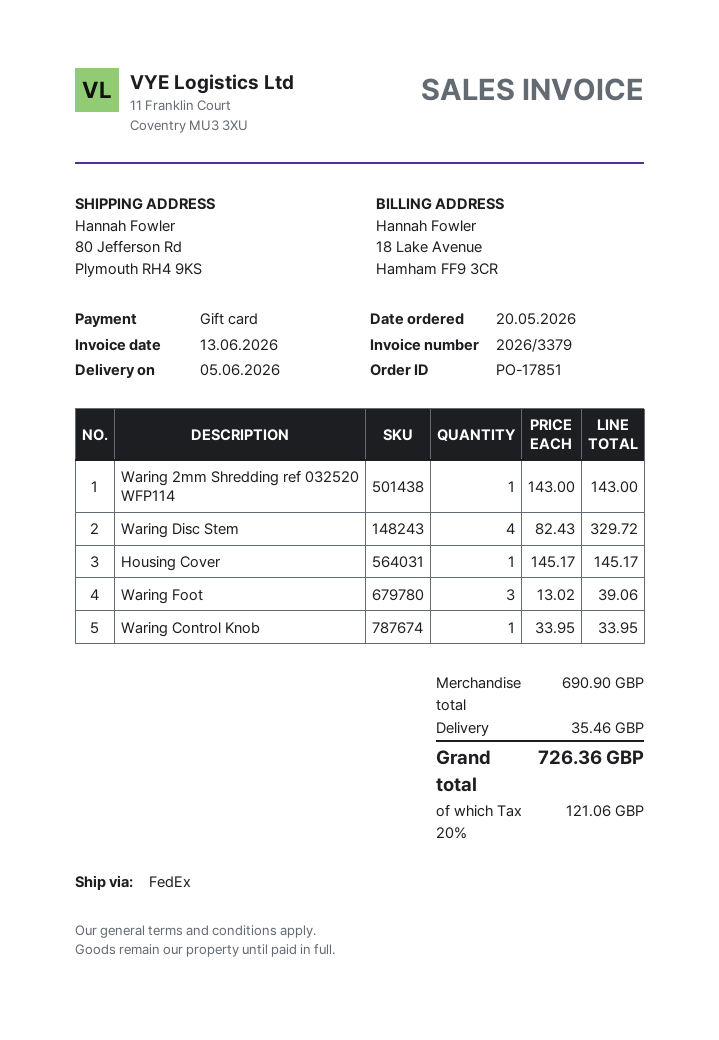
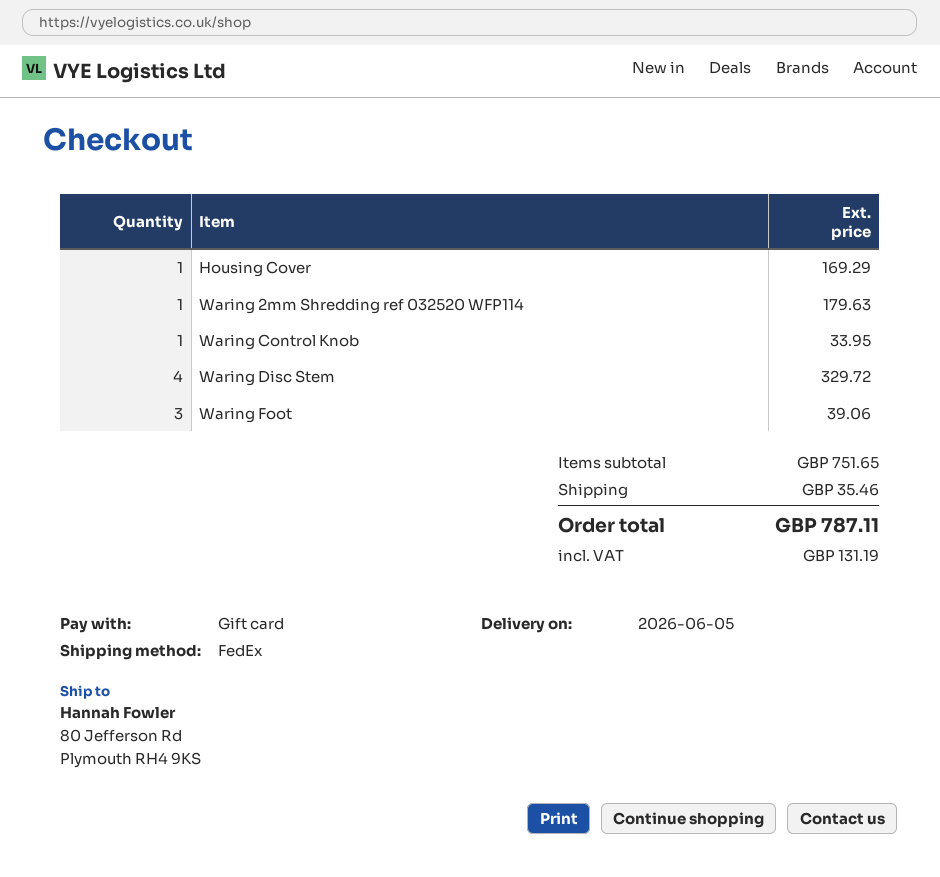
Waring 2mm Shredding ref 032520 WFP114: 1 for 143.00 -> 1 for 179.63
Housing Cover: 1 for 145.17 -> 1 for 169.29
subtotal: 690.90 -> 751.65
tax: 121.06 -> 131.19
total: 726.36 -> 787.11

